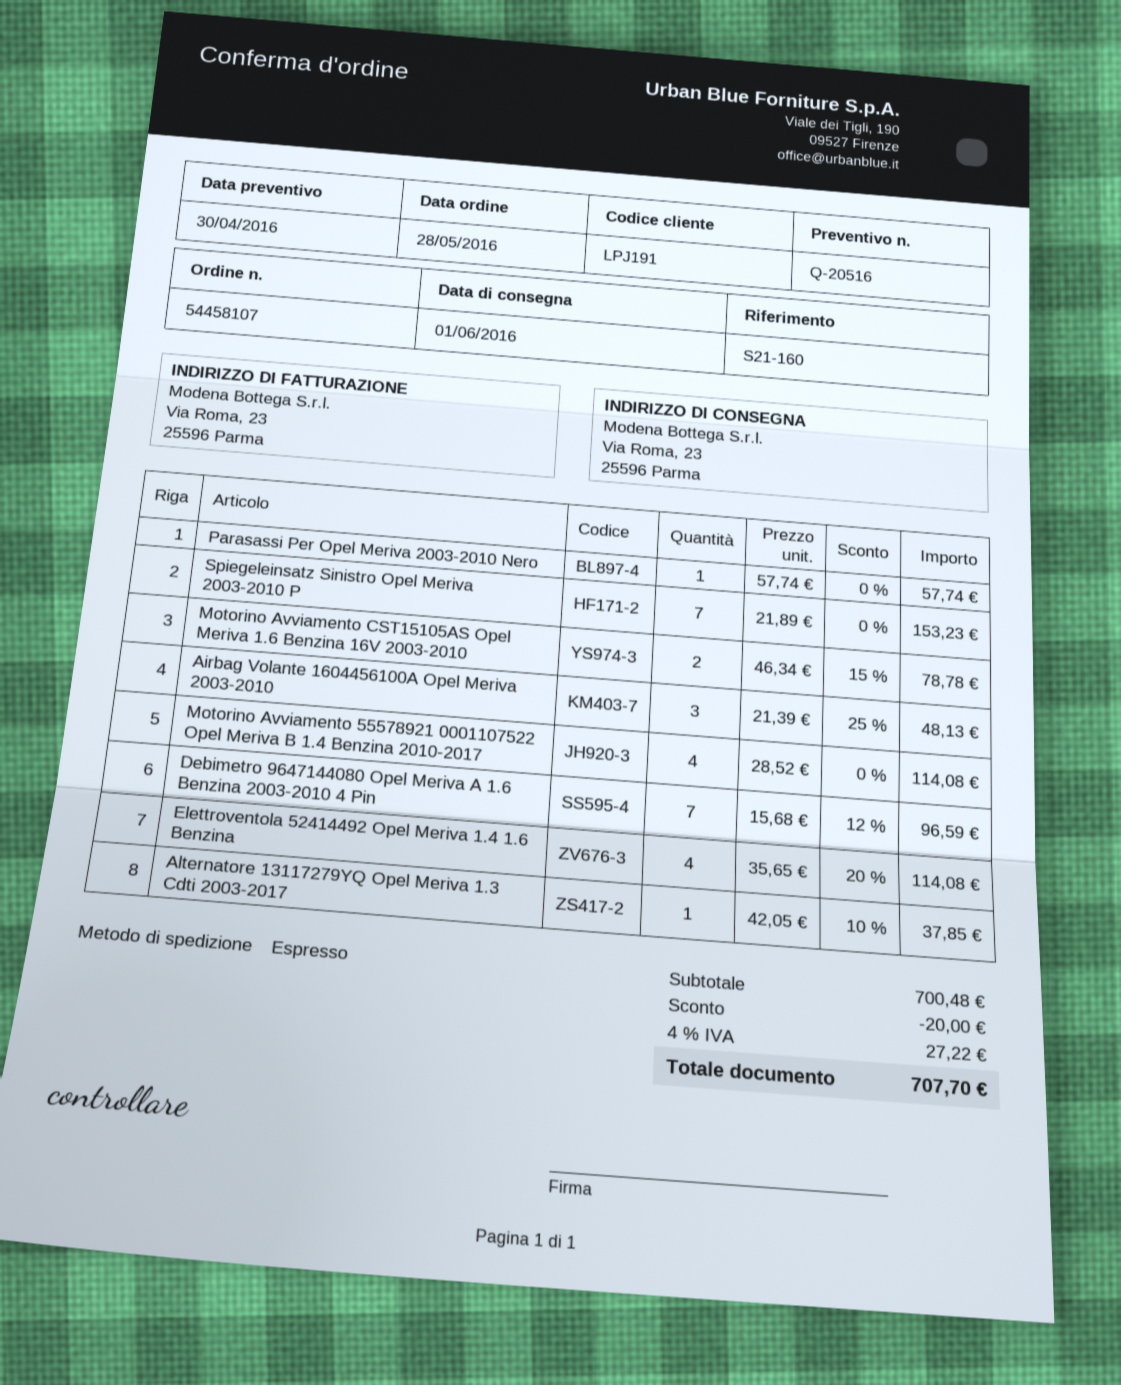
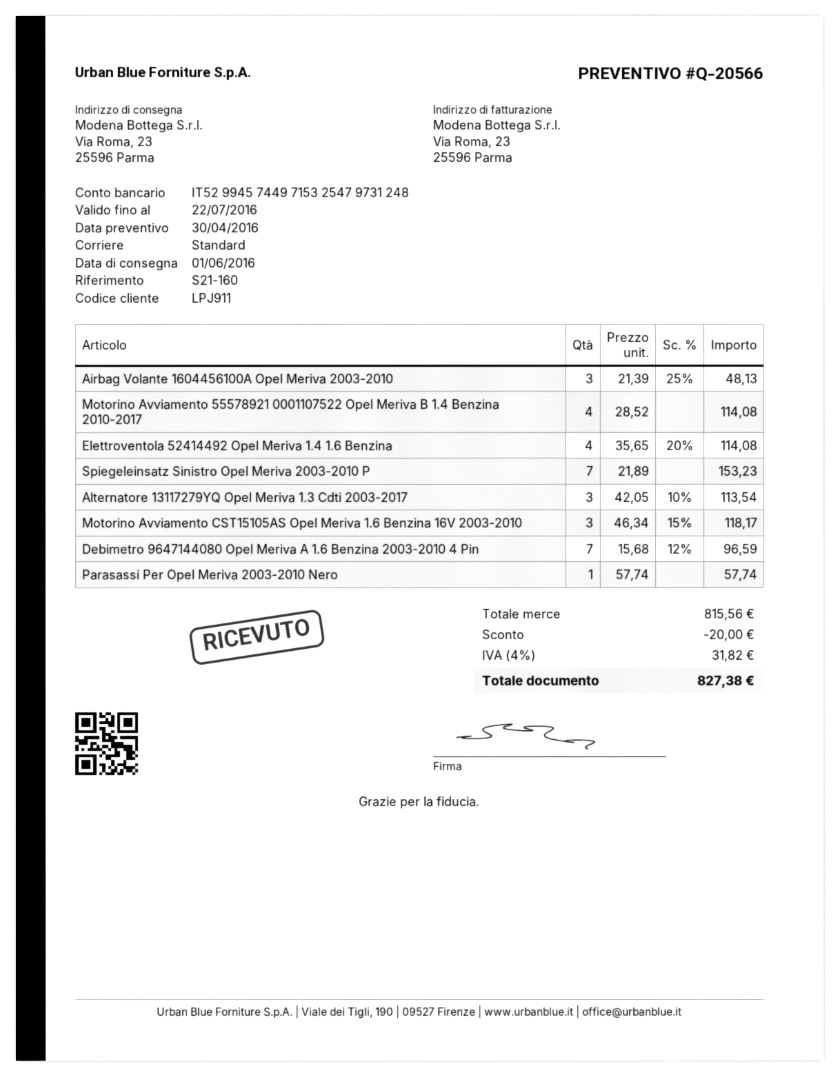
quote number: Q-20516 -> Q-20566
customer number: LPJ191 -> LPJ911
shipping method: express -> standard
Motorino Avviamento CST15105AS Opel Meriva 1.6 Benzina 16V 2003-2010: 2 x 46.34 - 15% = 78.78 -> 3 x 46.34 - 15% = 118.17
Alternatore 13117279YQ Opel Meriva 1.3 Cdti 2003-2017: 1 x 42.05 - 10% = 37.85 -> 3 x 42.05 - 10% = 113.54
subtotal: 700.48 -> 815.56
tax: 4% = 27.22 -> 4% = 31.82
total: 707.70 -> 827.38

